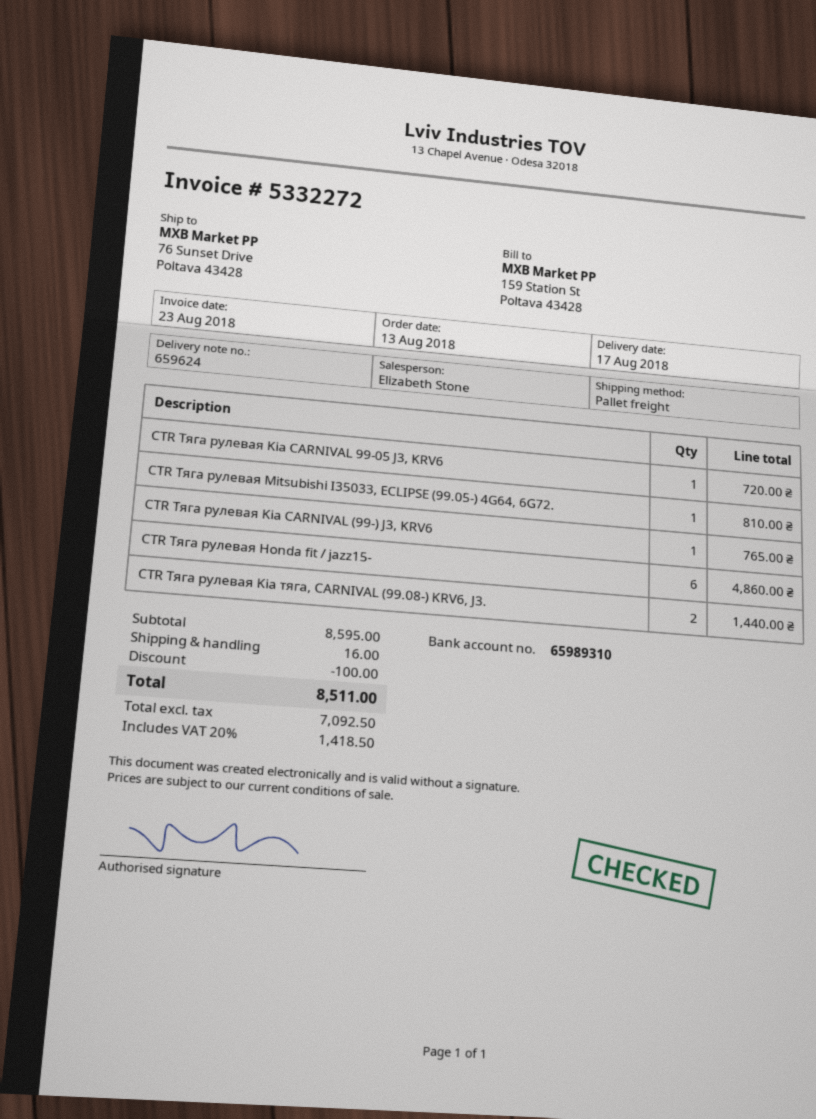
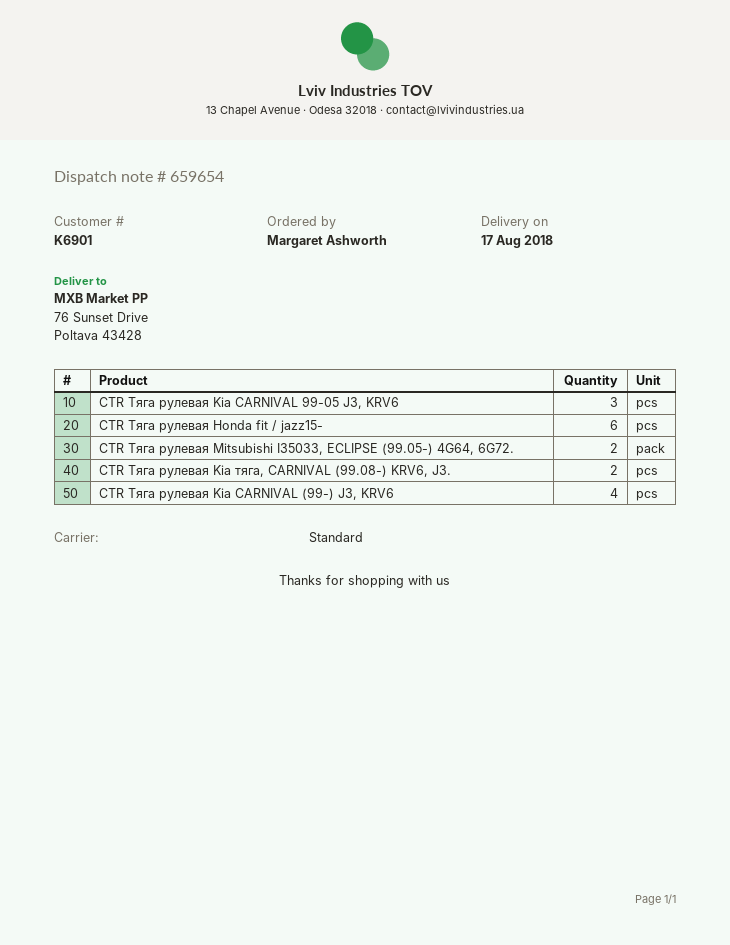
delivery note number: 659624 -> 659654
shipping method: pallet freight -> standard
CTR Тяга рулевая Kia CARNIVAL 99-05 J3, KRV6: 1 -> 3
CTR Тяга рулевая Mitsubishi I35033, ECLIPSE (99.05-) 4G64, 6G72.: 1 -> 2
CTR Тяга рулевая Kia CARNIVAL (99-) J3, KRV6: 1 -> 4

